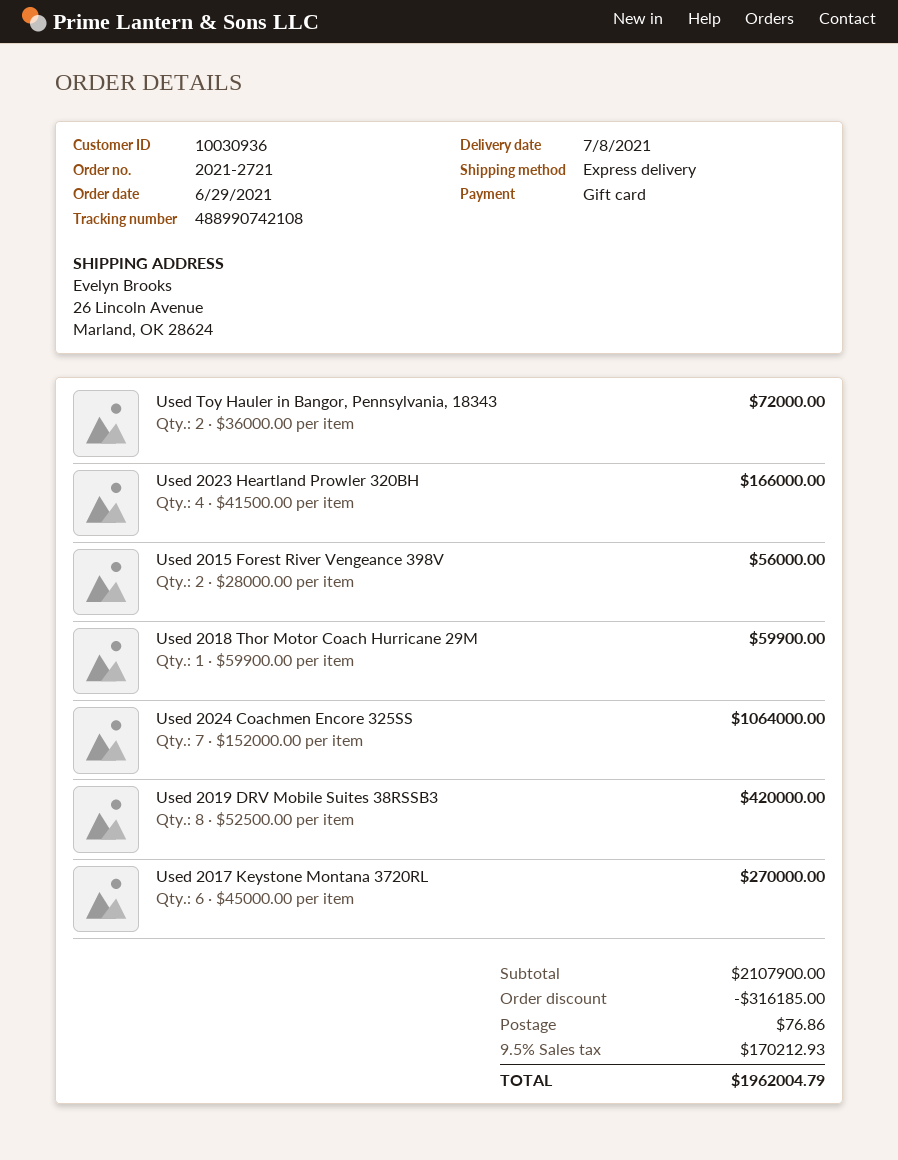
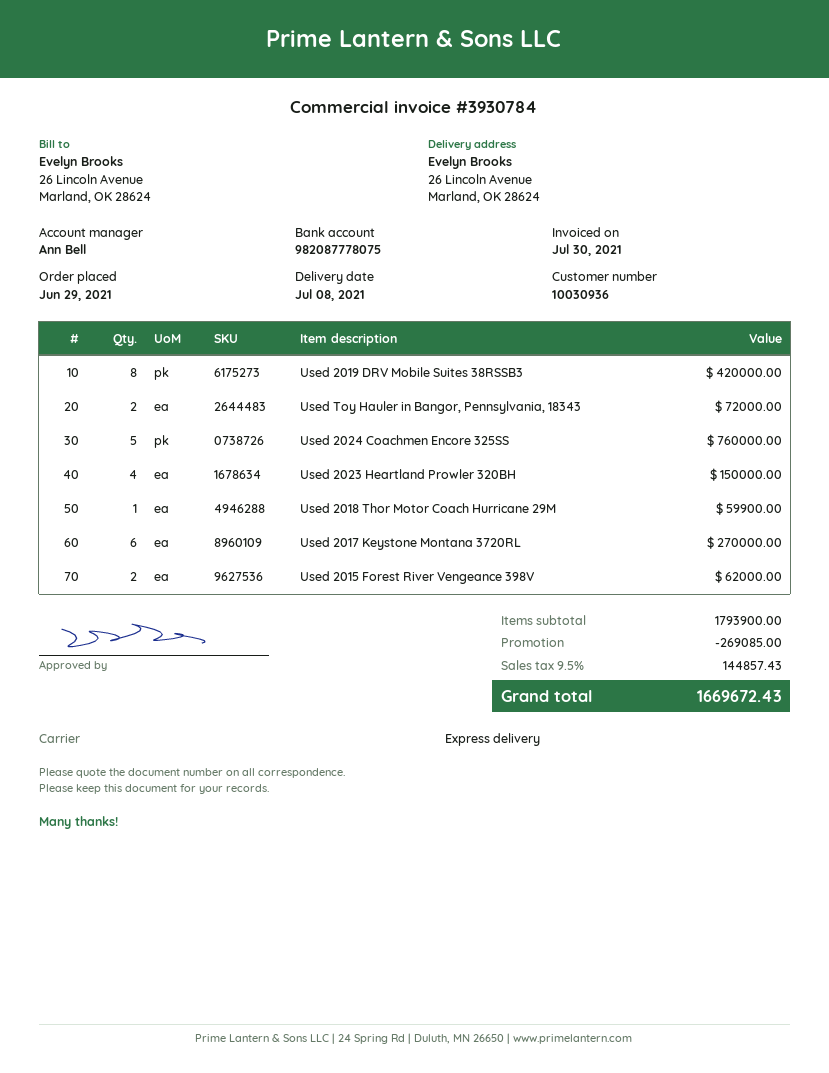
Used 2023 Heartland Prowler 320BH: 4 for 166000.00 -> 4 for 150000.00
Used 2015 Forest River Vengeance 398V: 2 for 56000.00 -> 2 for 62000.00
Used 2024 Coachmen Encore 325SS: 7 for 1064000.00 -> 5 for 760000.00
subtotal: 2107900.00 -> 1793900.00
discount: 316185.00 -> 269085.00
shipping: 76.86 -> none
tax: 9.5% = 170212.93 -> 9.5% = 144857.43
total: 1962004.79 -> 1669672.43

